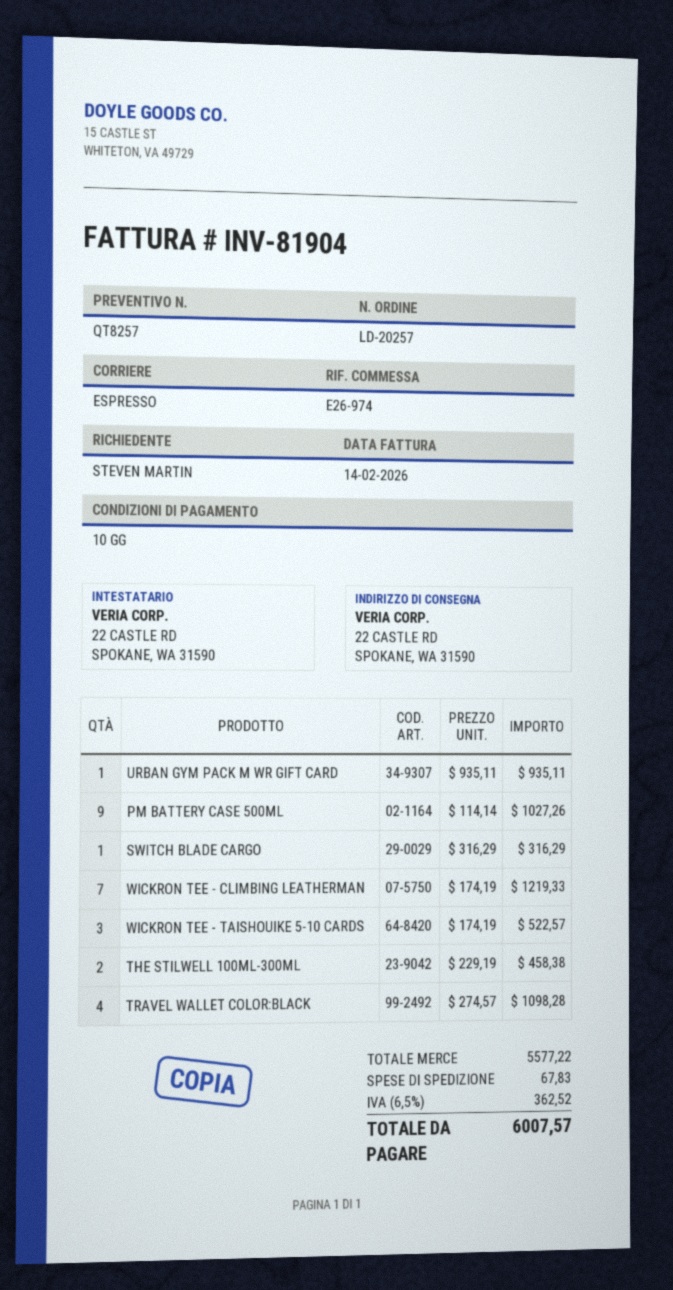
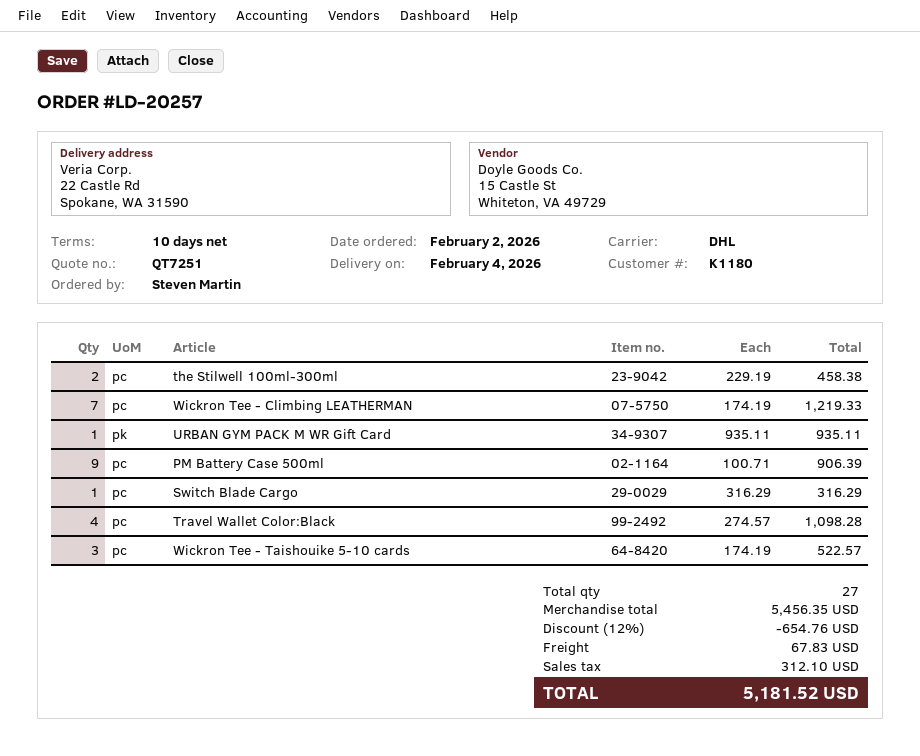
quote number: QT8257 -> QT7251
shipping method: express -> DHL
PM BATTERY CASE 500ML: 9 x 114.14 = 1027.26 -> 9 x 100.71 = 906.39
subtotal: 5577.22 -> 5456.35
discount: none -> 12% = 654.76
tax: 362.52 -> 312.10
total: 6007.57 -> 5181.52

